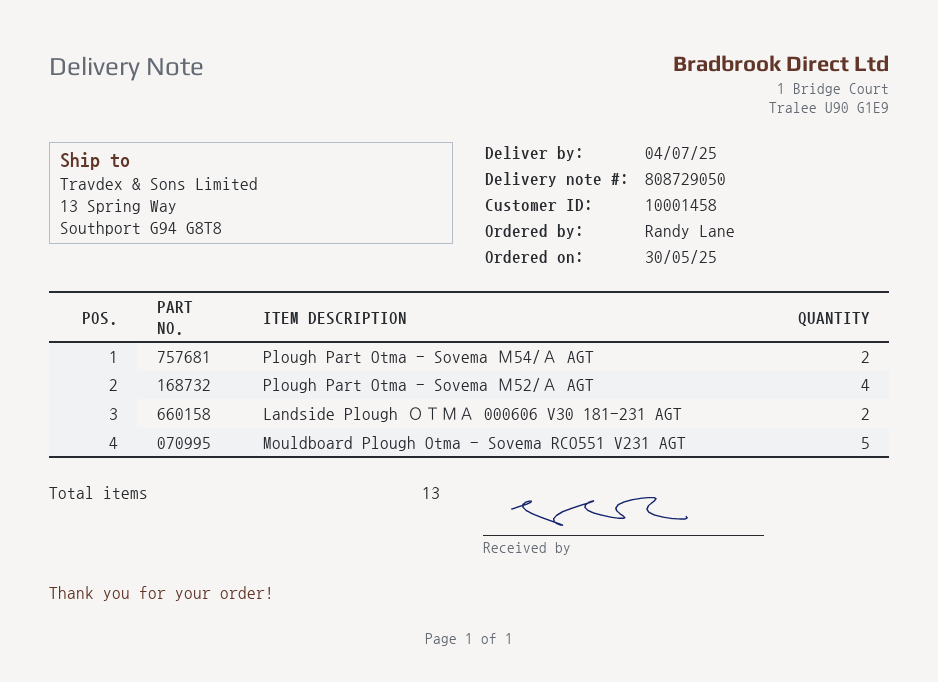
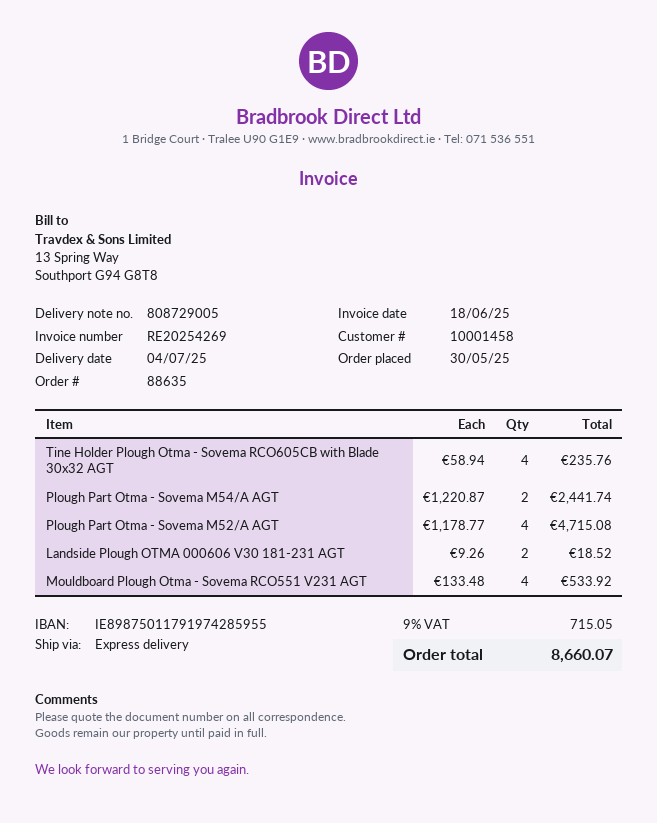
delivery note number: 808729050 -> 808729005
Mouldboard Plough Otma - Sovema RCO551 V231 AGT: 5 -> 4
Tine Holder Plough Otma - Sovema RCO605CB with Blade 30x32 AGT: none -> 4

